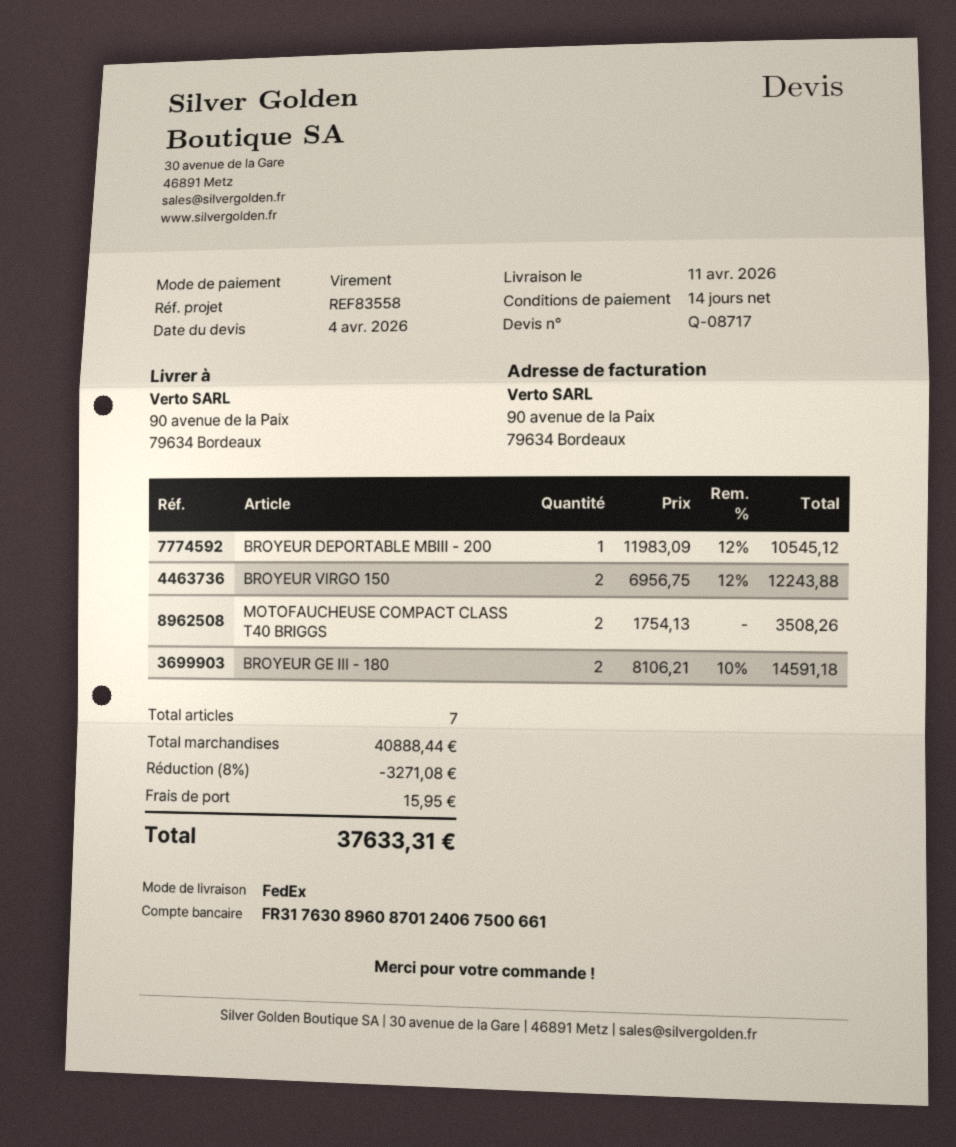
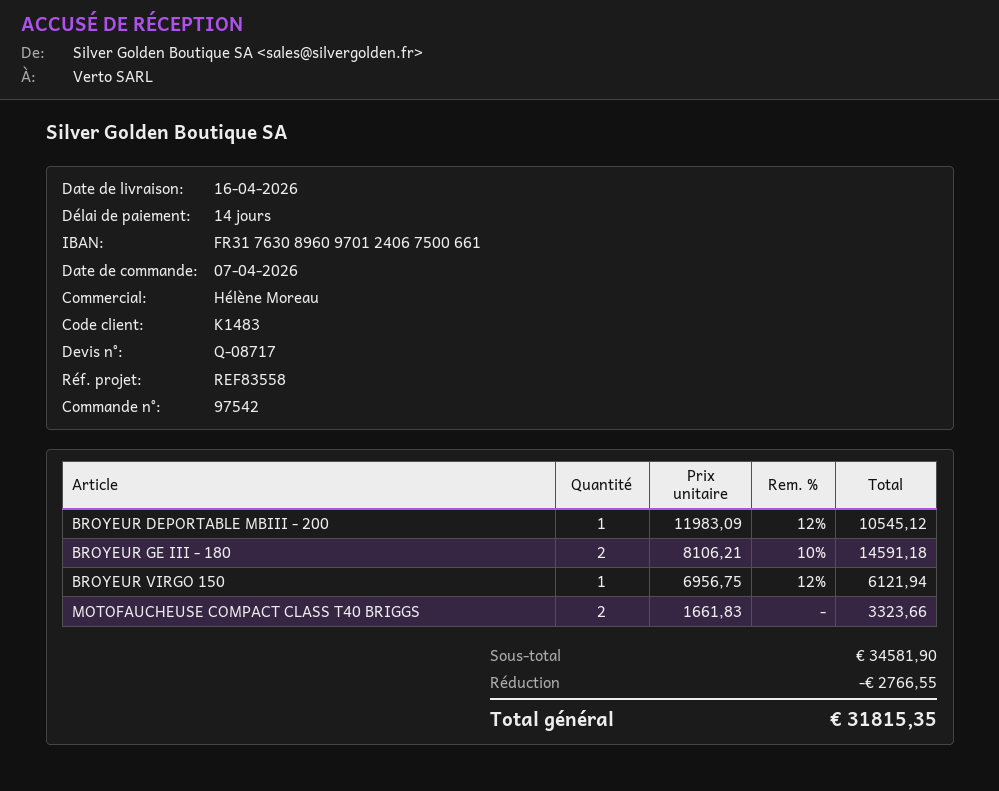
delivery date: 2026-04-11 -> 2026-04-16
bank account: FR3176308960870124067500661 -> FR3176308960970124067500661
BROYEUR VIRGO 150: 2 x 6956.75 - 12% = 12243.88 -> 1 x 6956.75 - 12% = 6121.94
MOTOFAUCHEUSE COMPACT CLASS T40 BRIGGS: 2 x 1754.13 = 3508.26 -> 2 x 1661.83 = 3323.66
subtotal: 40888.44 -> 34581.90
discount: 3271.08 -> 2766.55
shipping: 15.95 -> none
total: 37633.31 -> 31815.35

